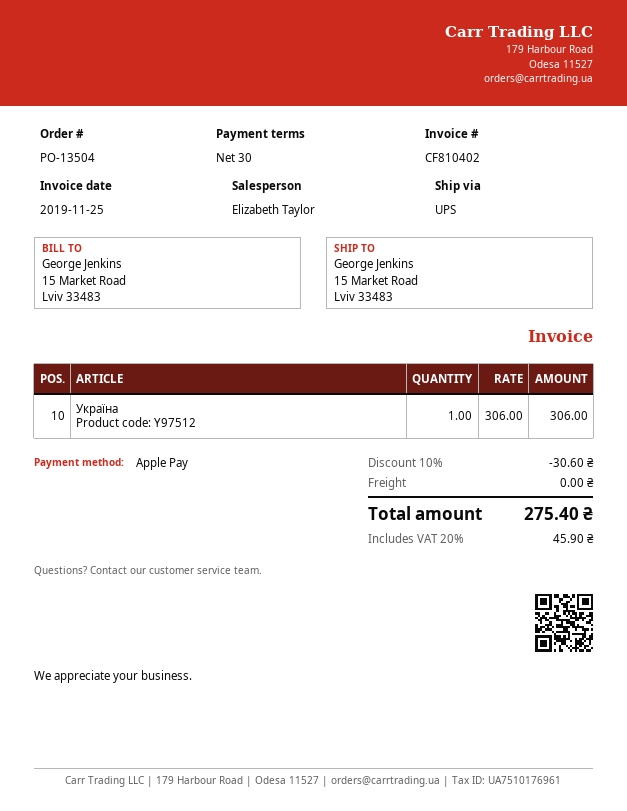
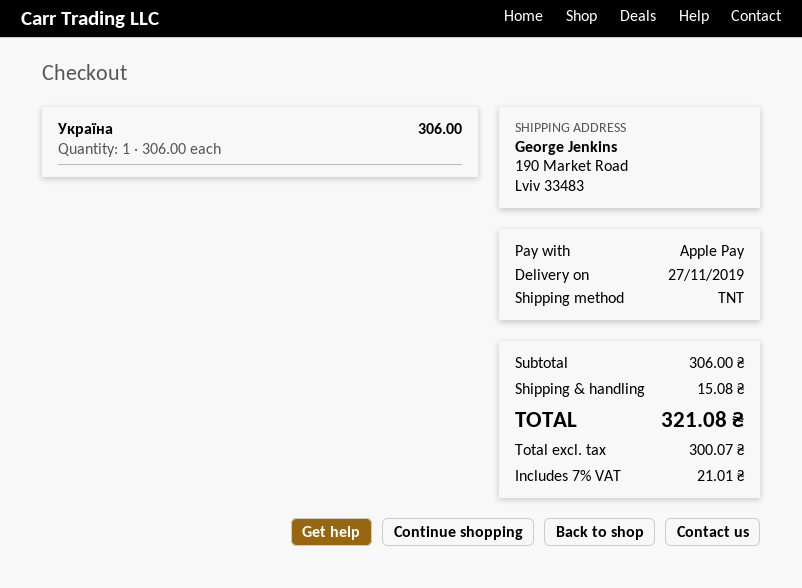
shipping method: UPS -> TNT
ship to: 15 Market Road, Lviv 33483 -> 190 Market Road, Lviv 33483
discount: 10% = 30.60 -> none
shipping: 0.00 -> 15.08
tax: 20% = 45.90 -> 7% = 21.01
total: 275.40 -> 321.08

